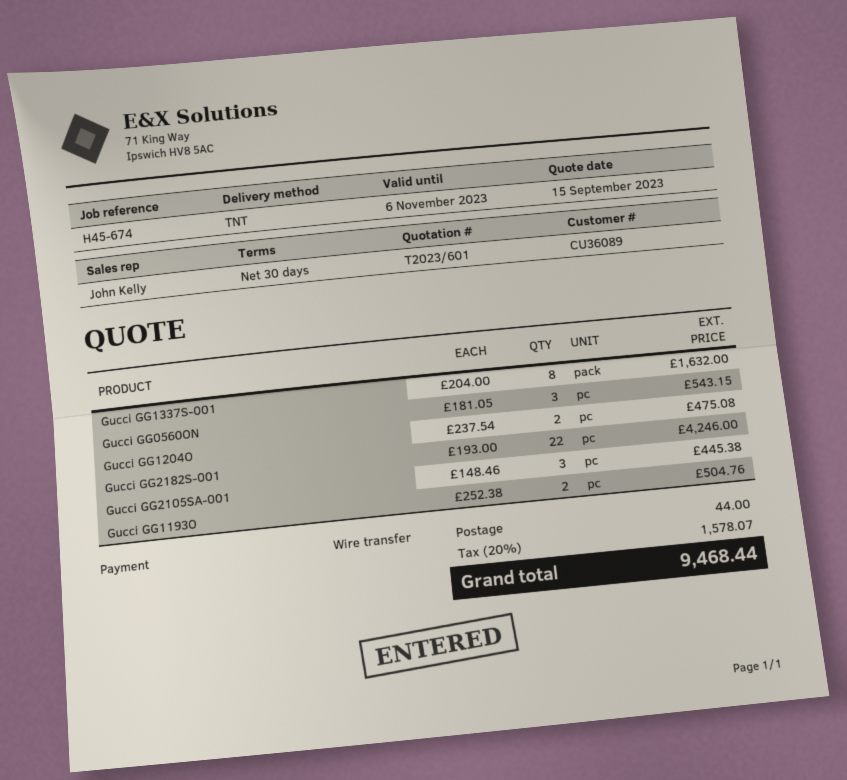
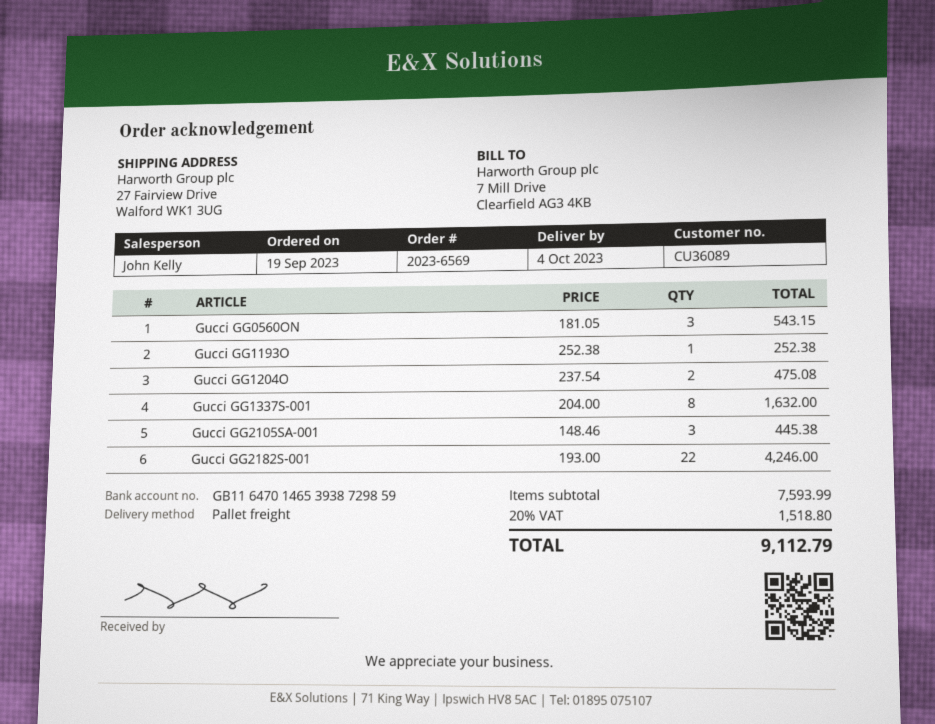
shipping method: TNT -> pallet freight
Gucci GG1193O: 2 x 252.38 = 504.76 -> 1 x 252.38 = 252.38
shipping: 44.00 -> none
tax: 20% = 1578.07 -> 20% = 1518.80
total: 9468.44 -> 9112.79

